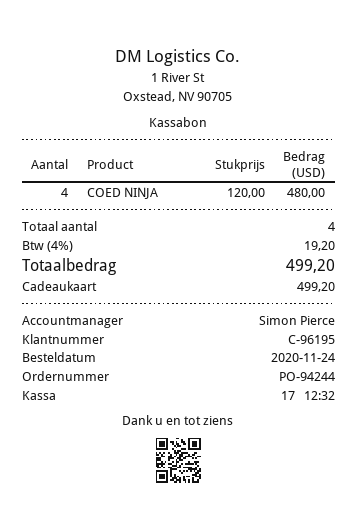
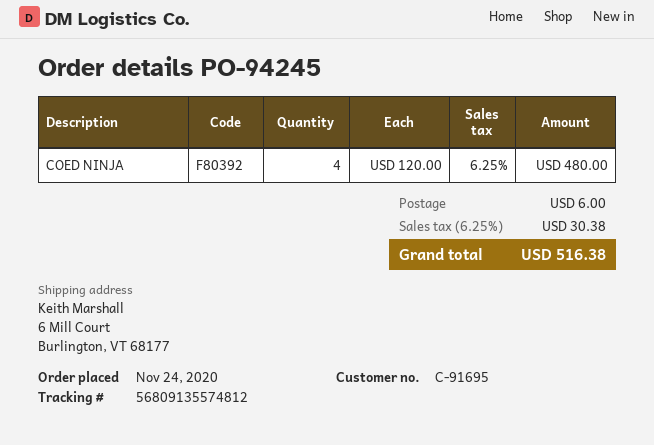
order number: PO-94244 -> PO-94245
customer number: C-96195 -> C-91695
shipping: none -> 6.00
tax: 4% = 19.20 -> 6.25% = 30.38
total: 499.20 -> 516.38

